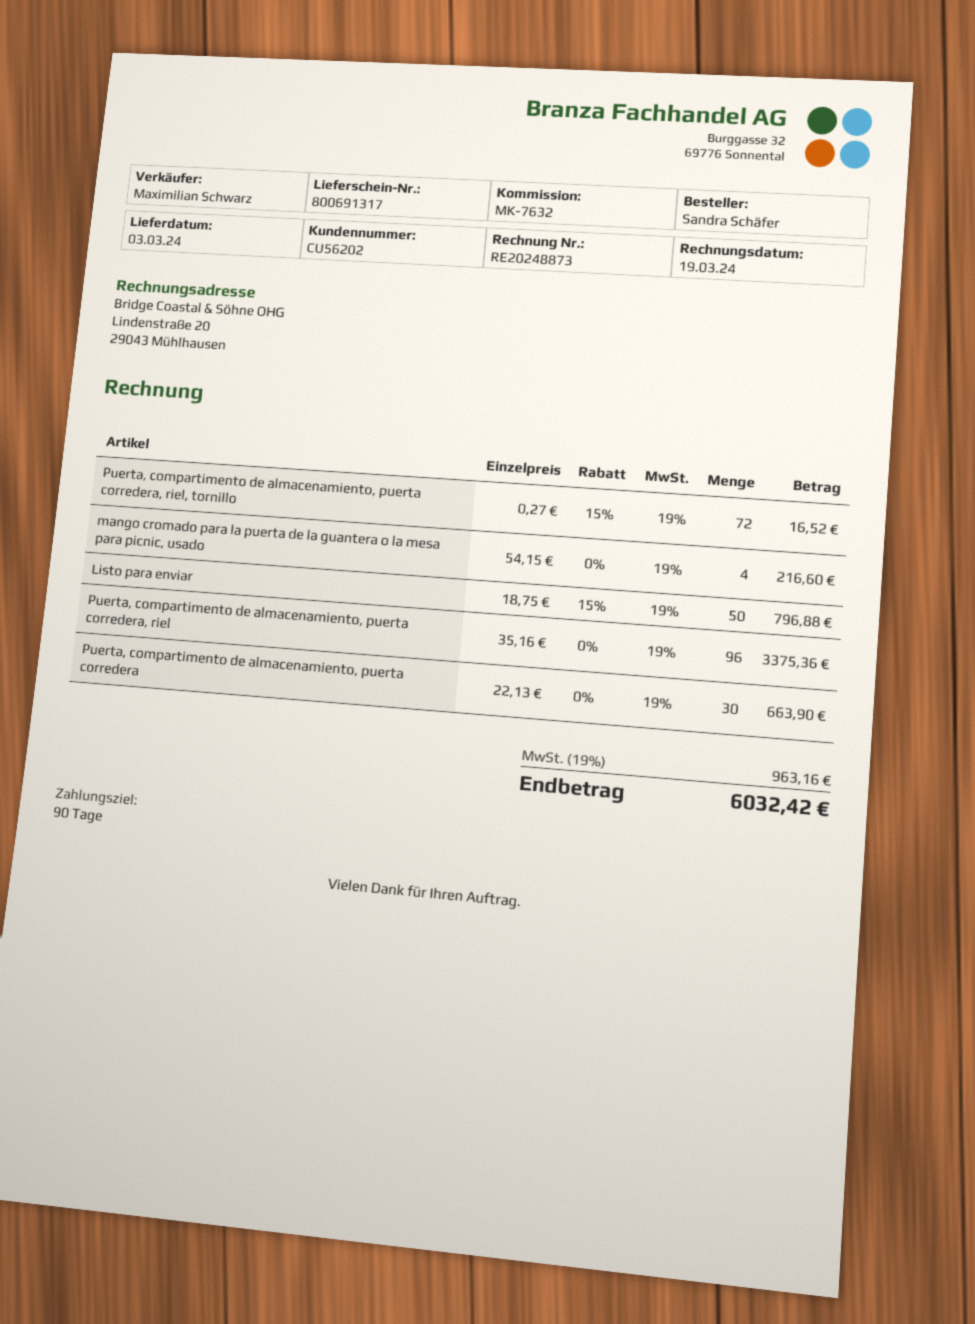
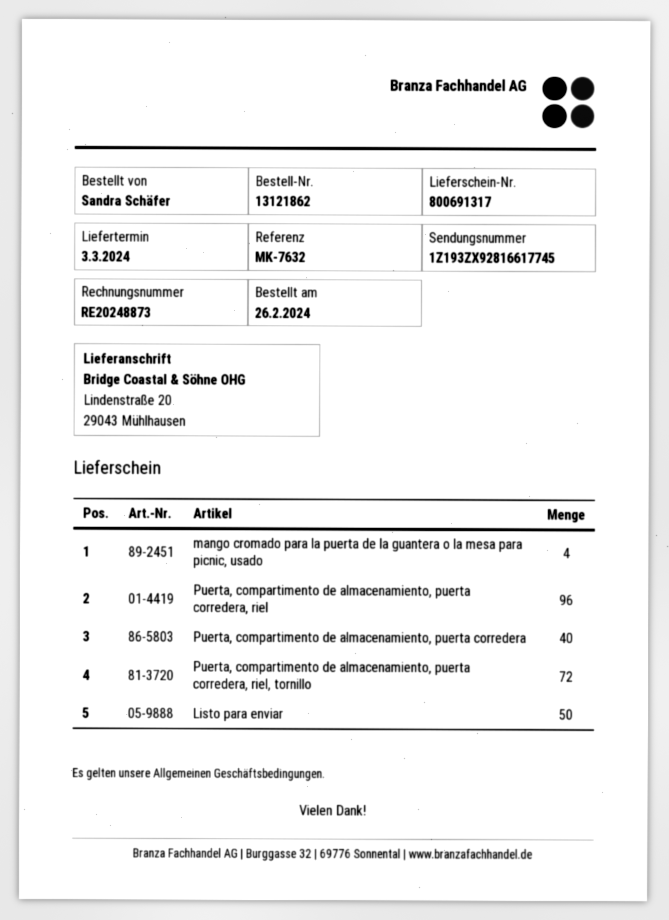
Puerta, compartimento de almacenamiento, puerta corredera: 30 -> 40

